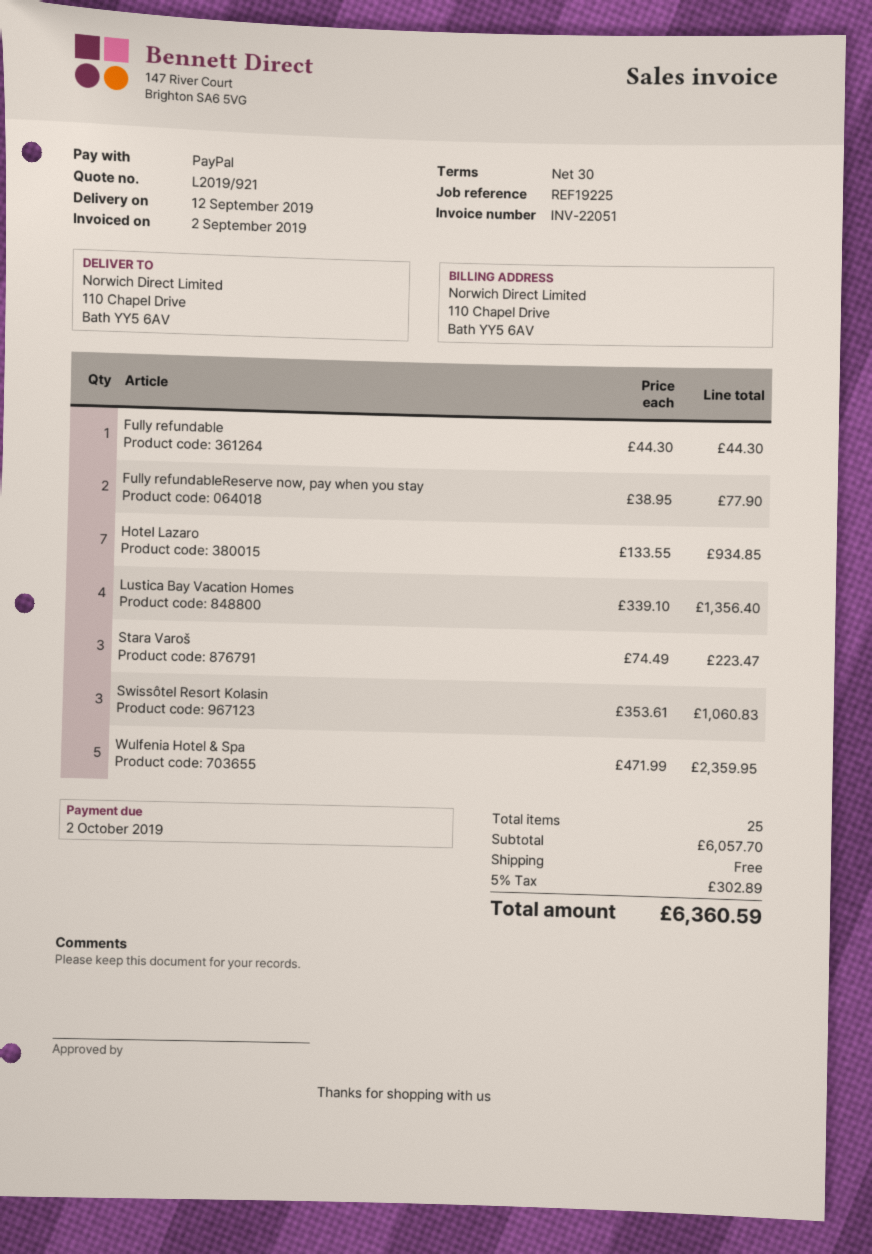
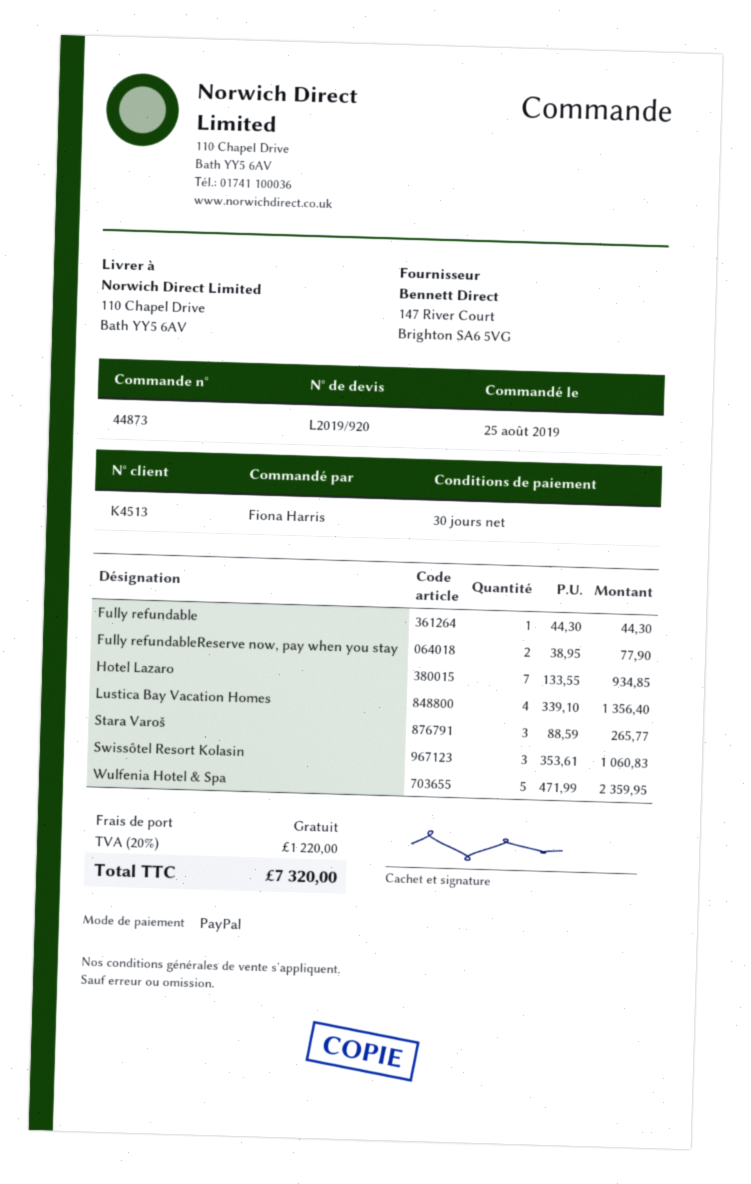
quote number: L2019/921 -> L2019/920
Stara Varoš: 3 x 74.49 = 223.47 -> 3 x 88.59 = 265.77
tax: 5% = 302.89 -> 20% = 1220.00
total: 6360.59 -> 7320.00

